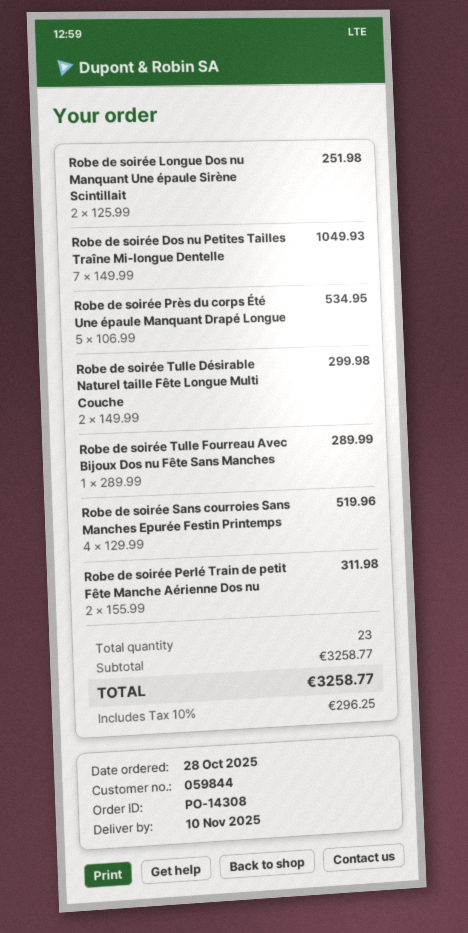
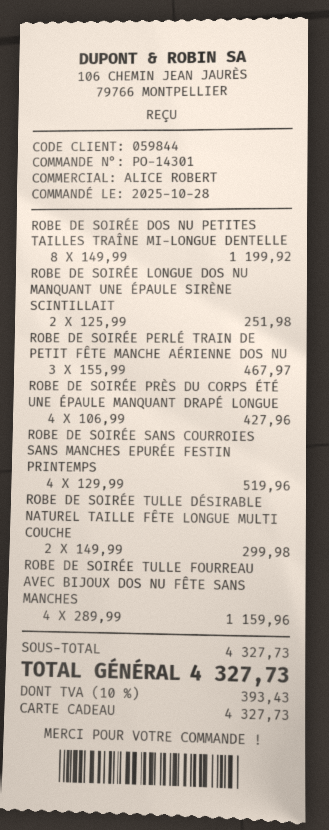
order number: PO-14308 -> PO-14301
Robe de soirée Dos nu Petites Tailles Traîne Mi-longue Dentelle: 7 x 149.99 = 1049.93 -> 8 x 149.99 = 1199.92
Robe de soirée Près du corps Été Une épaule Manquant Drapé Longue: 5 x 106.99 = 534.95 -> 4 x 106.99 = 427.96
Robe de soirée Tulle Fourreau Avec Bijoux Dos nu Fête Sans Manches: 1 x 289.99 = 289.99 -> 4 x 289.99 = 1159.96
Robe de soirée Perlé Train de petit Fête Manche Aérienne Dos nu: 2 x 155.99 = 311.98 -> 3 x 155.99 = 467.97
subtotal: 3258.77 -> 4327.73
tax: 10% = 296.25 -> 10% = 393.43
total: 3258.77 -> 4327.73

